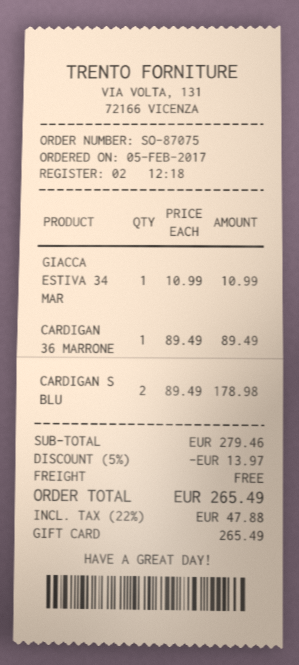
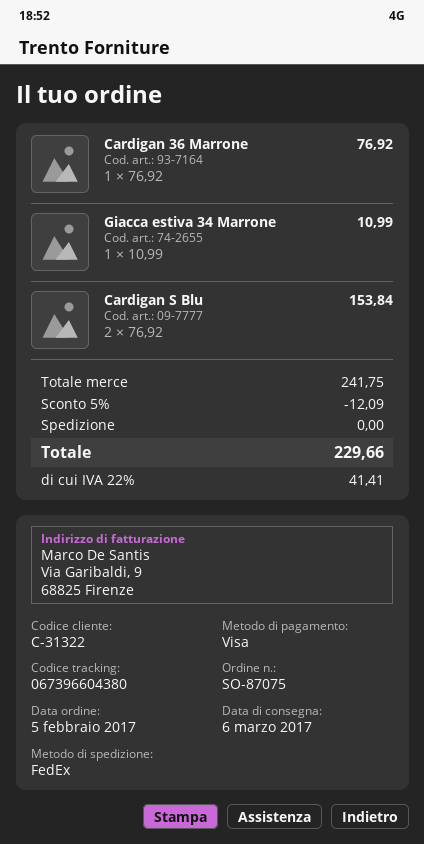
payment method: gift card -> Visa
CARDIGAN 36 MARRONE: 1 x 89.49 = 89.49 -> 1 x 76.92 = 76.92
CARDIGAN S BLU: 2 x 89.49 = 178.98 -> 2 x 76.92 = 153.84
subtotal: 279.46 -> 241.75
discount: 5% = 13.97 -> 5% = 12.09
tax: 22% = 47.88 -> 22% = 41.41
total: 265.49 -> 229.66

